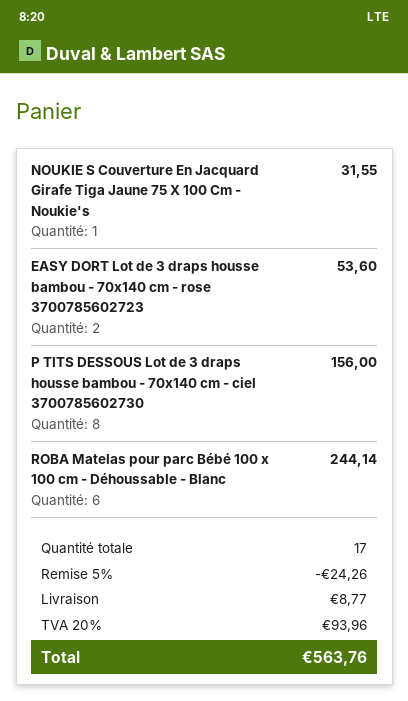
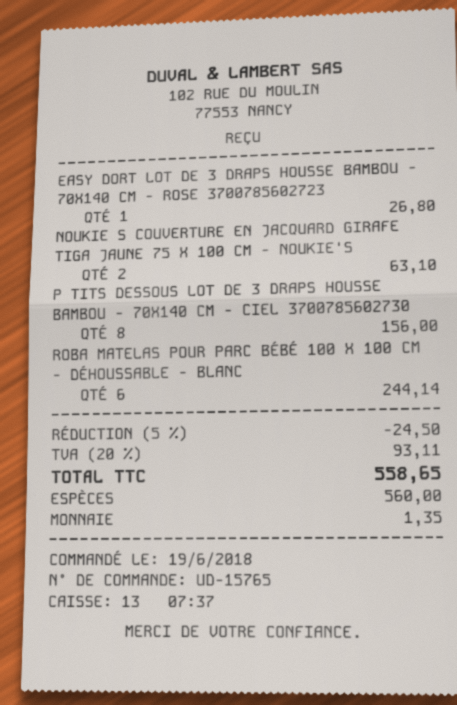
NOUKIE S Couverture En Jacquard Girafe Tiga Jaune 75 X 100 Cm - Noukie's: 1 for 31.55 -> 2 for 63.10
EASY DORT Lot de 3 draps housse bambou - 70x140 cm - rose 3700785602723: 2 for 53.60 -> 1 for 26.80
discount: 5% = 24.26 -> 5% = 24.50
shipping: 8.77 -> none
tax: 20% = 93.96 -> 20% = 93.11
total: 563.76 -> 558.65

